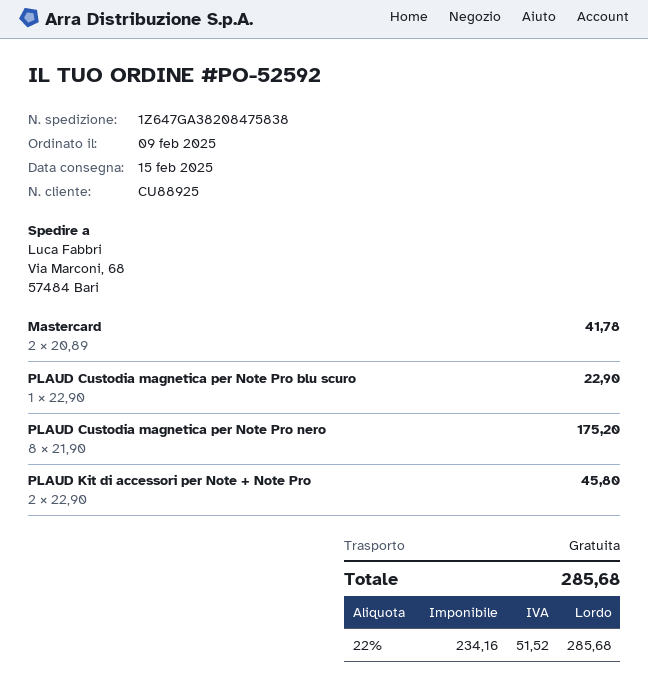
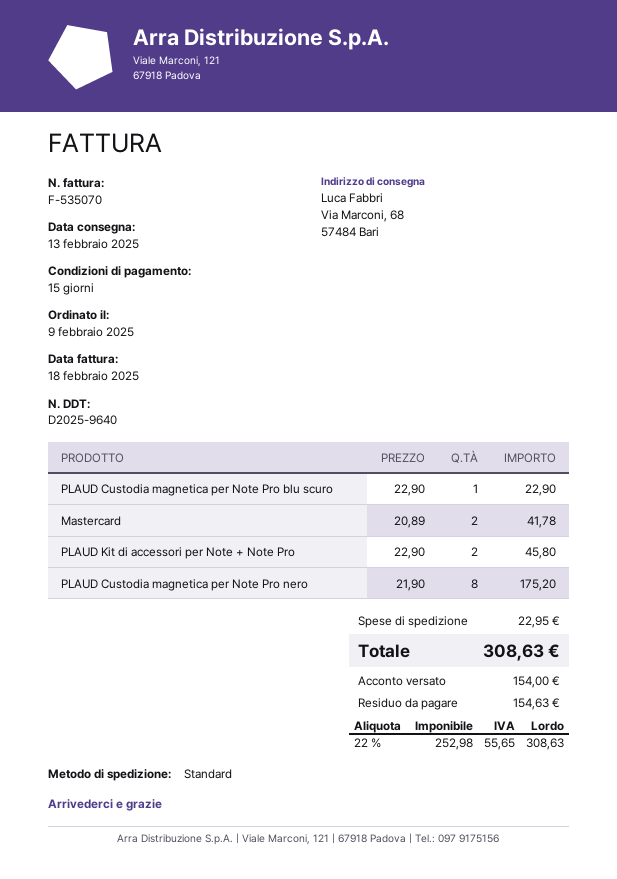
delivery date: 2025-02-15 -> 2025-02-13
shipping: 0.00 -> 22.95
net: 234.16 -> 252.98
tax: 22% = 51.52 -> 22% = 55.65
total: 285.68 -> 308.63

